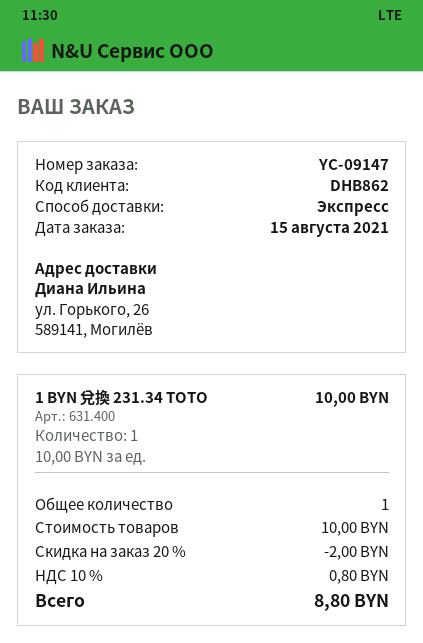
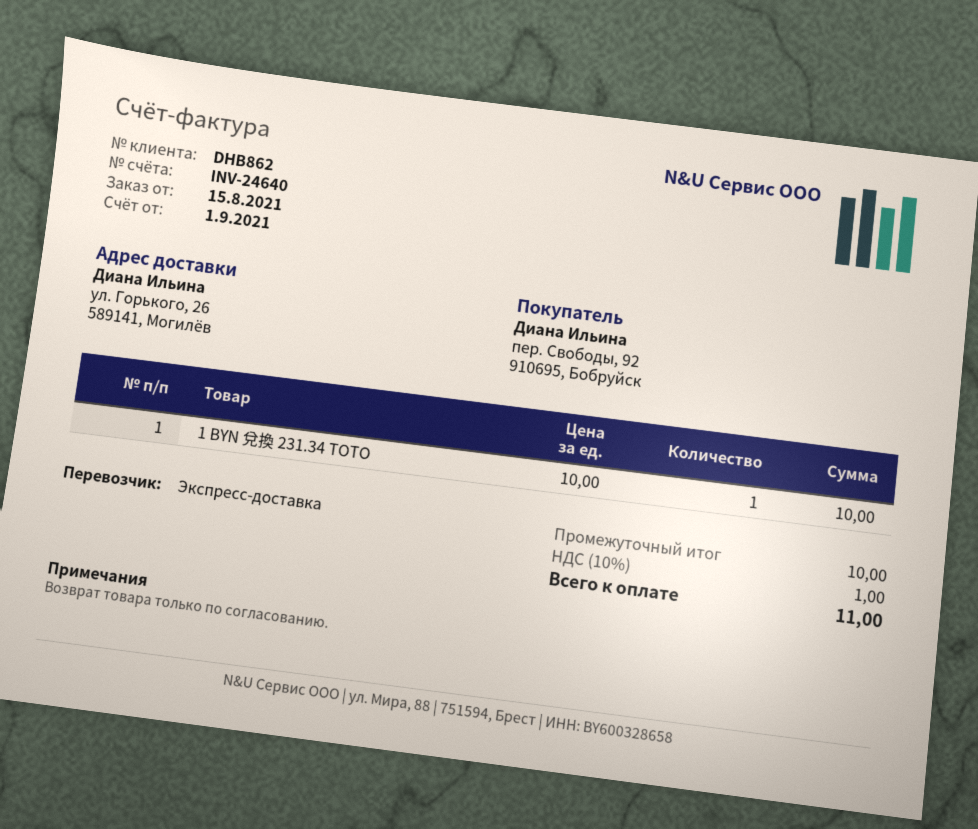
discount: 20% = 2.00 -> none
tax: 10% = 0.80 -> 10% = 1.00
total: 8.80 -> 11.00

